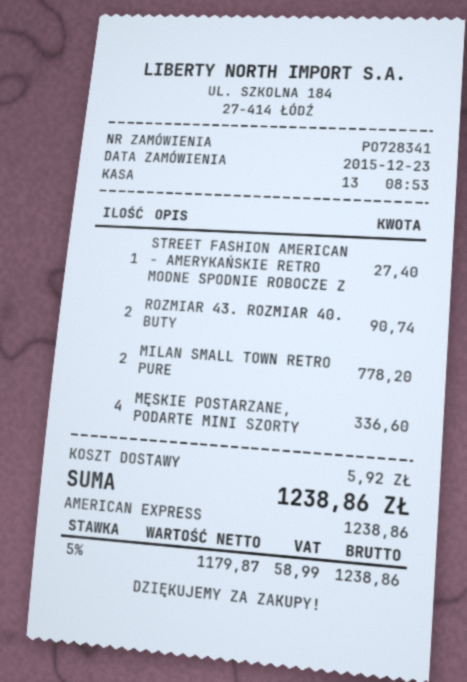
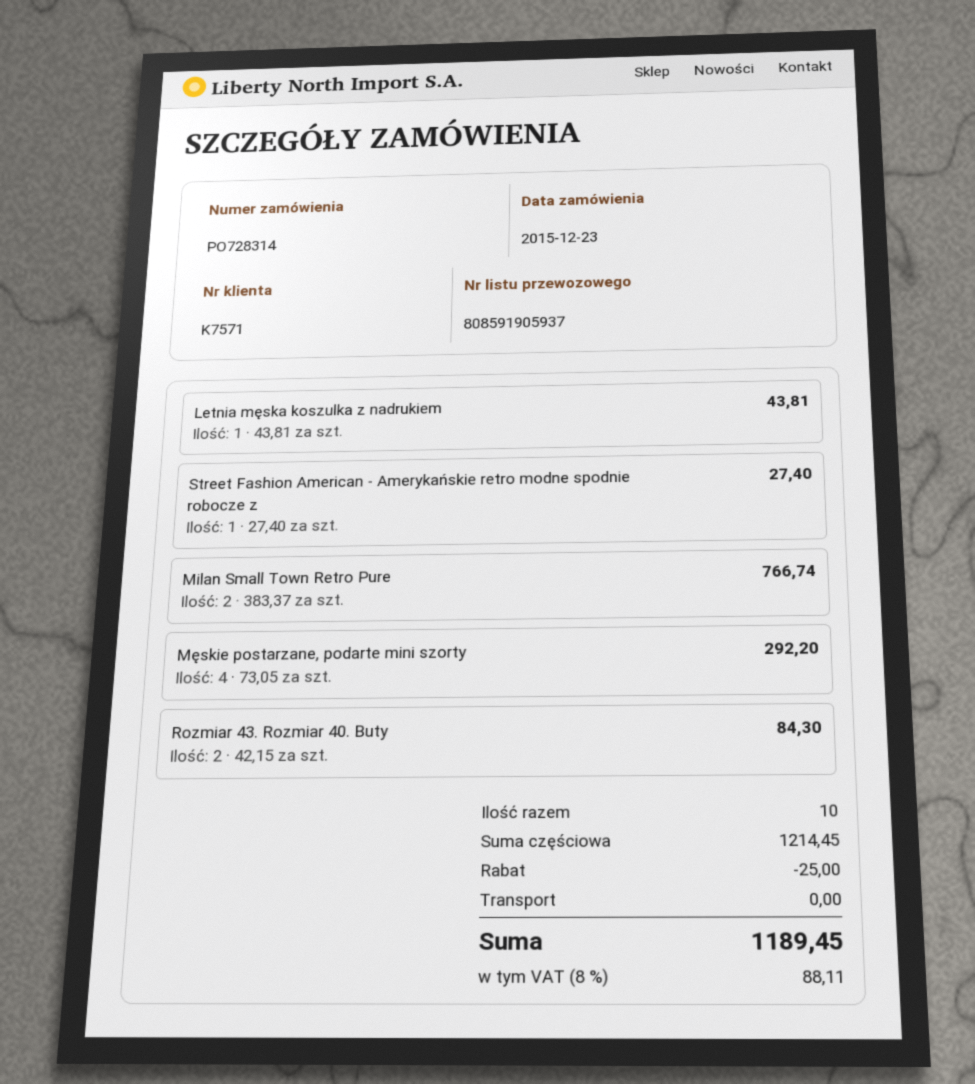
order number: PO728341 -> PO728314
ROZMIAR 43. ROZMIAR 40. BUTY: 2 for 90.74 -> 2 for 84.30
MILAN SMALL TOWN RETRO PURE: 2 for 778.20 -> 2 for 766.74
MĘSKIE POSTARZANE, PODARTE MINI SZORTY: 4 for 336.60 -> 4 for 292.20
Letnia męska koszulka z nadrukiem: none -> 1 for 43.81
discount: none -> 25.00
shipping: 5.92 -> 0.00
tax: 5% = 58.99 -> 8% = 88.11
total: 1238.86 -> 1189.45

